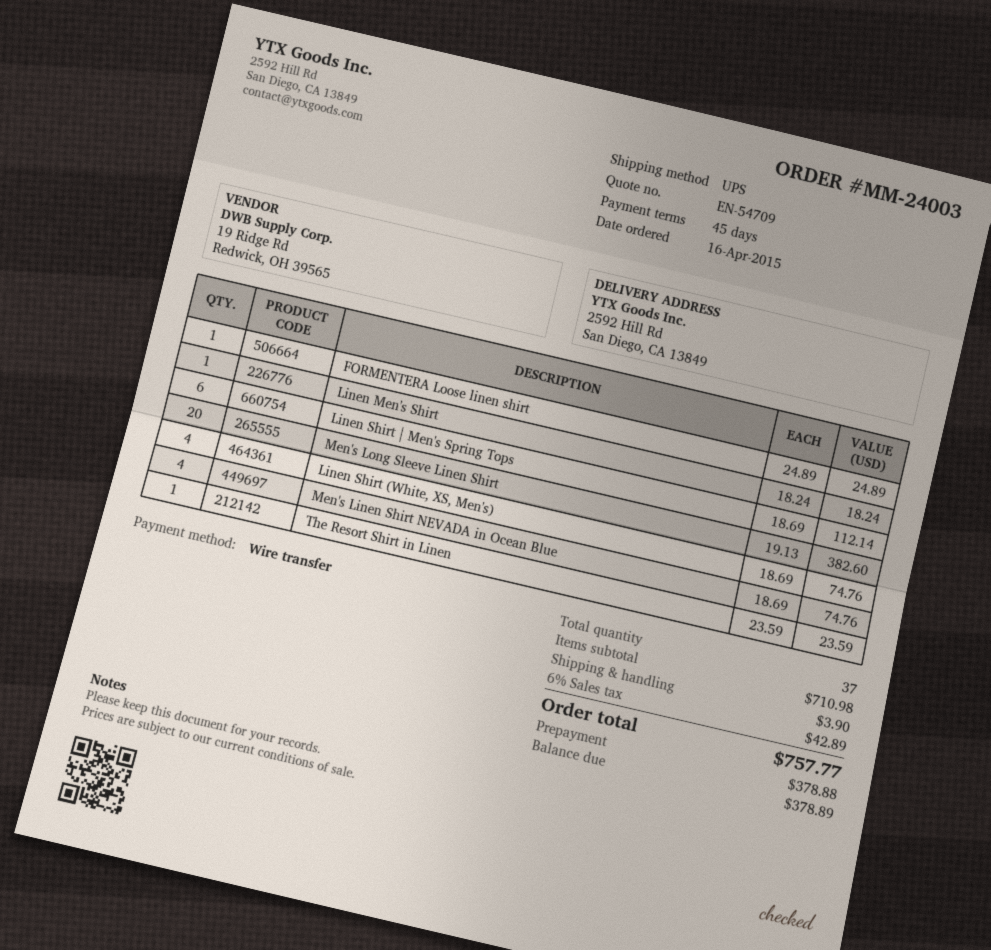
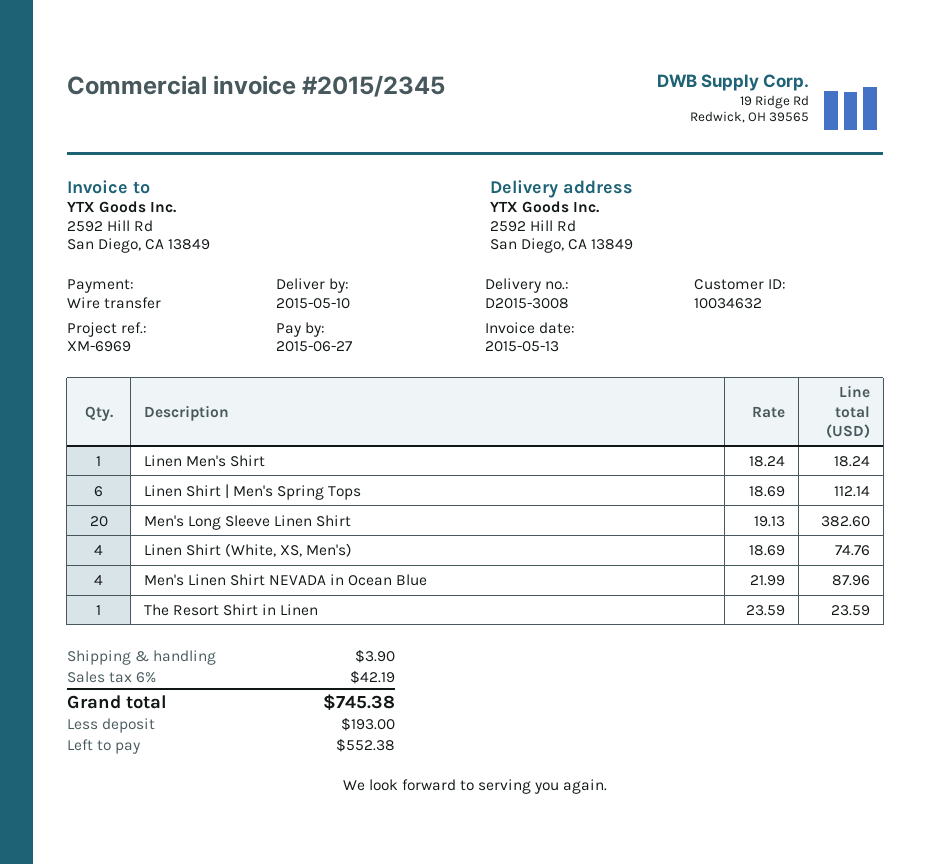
FORMENTERA Loose linen shirt: 1 x 24.89 = 24.89 -> none
Men's Linen Shirt NEVADA in Ocean Blue: 4 x 18.69 = 74.76 -> 4 x 21.99 = 87.96
tax: 6% = 42.89 -> 6% = 42.19
total: 757.77 -> 745.38
deposit: 378.88 -> 193.00
balance: 378.89 -> 552.38

